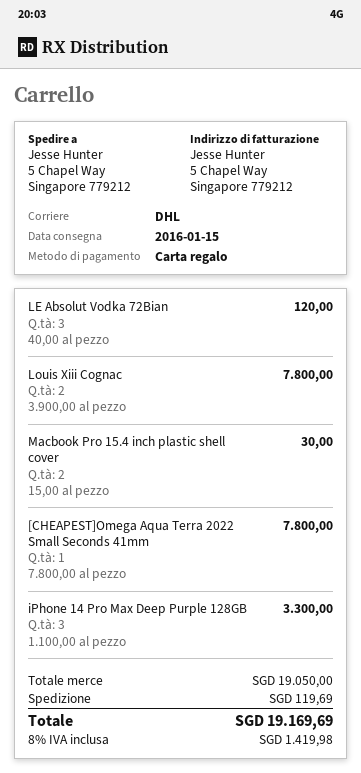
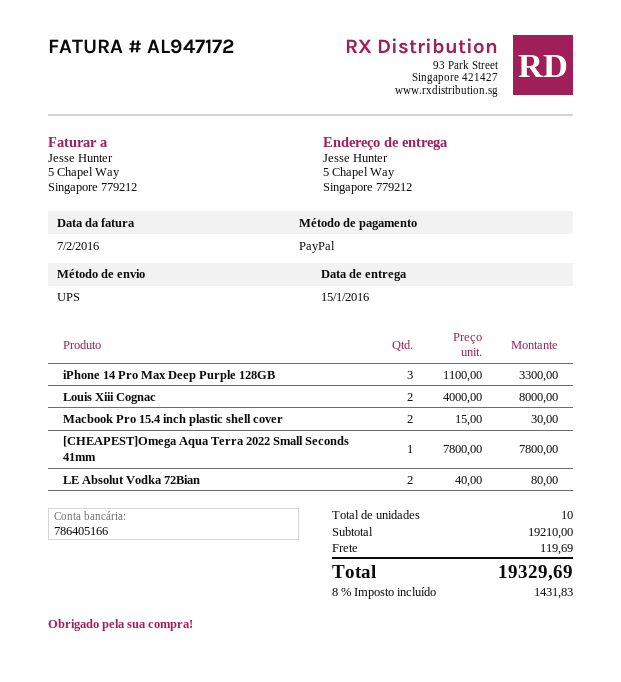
payment method: gift card -> PayPal
shipping method: DHL -> UPS
LE Absolut Vodka 72Bian: 3 x 40.00 = 120.00 -> 2 x 40.00 = 80.00
Louis Xiii Cognac: 2 x 3900.00 = 7800.00 -> 2 x 4000.00 = 8000.00
subtotal: 19050.00 -> 19210.00
tax: 8% = 1419.98 -> 8% = 1431.83
total: 19169.69 -> 19329.69

